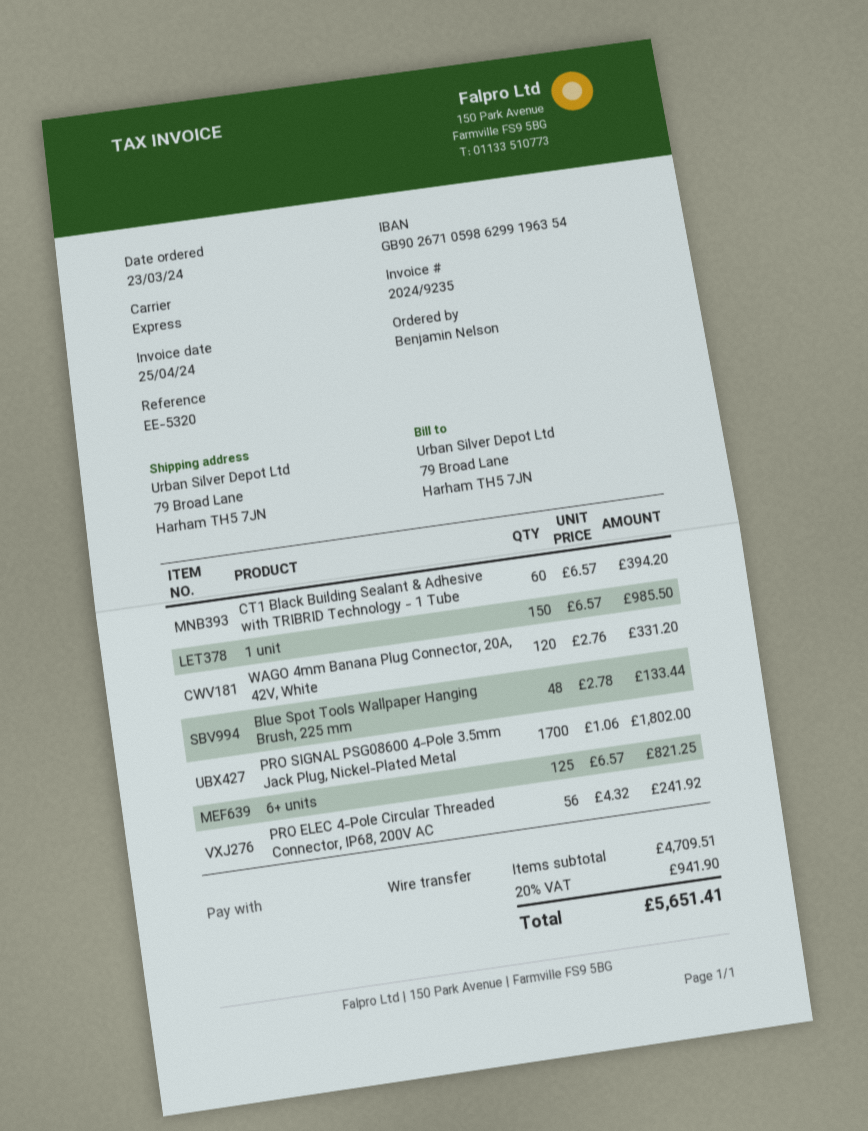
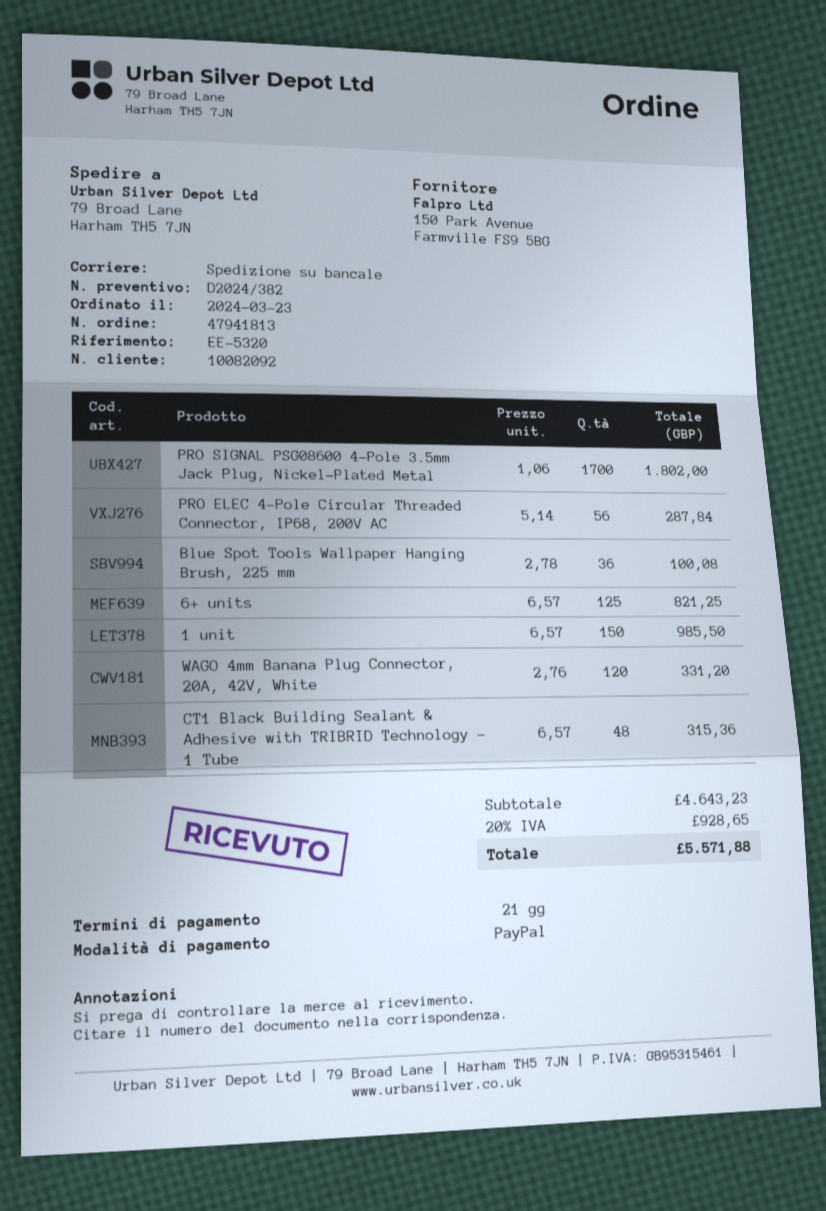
payment method: bank transfer -> PayPal
shipping method: express -> pallet freight
CT1 Black Building Sealant & Adhesive with TRIBRID Technology - 1 Tube: 60 x 6.57 = 394.20 -> 48 x 6.57 = 315.36
Blue Spot Tools Wallpaper Hanging Brush, 225 mm: 48 x 2.78 = 133.44 -> 36 x 2.78 = 100.08
PRO ELEC 4-Pole Circular Threaded Connector, IP68, 200V AC: 56 x 4.32 = 241.92 -> 56 x 5.14 = 287.84
subtotal: 4709.51 -> 4643.23
tax: 20% = 941.90 -> 20% = 928.65
total: 5651.41 -> 5571.88

